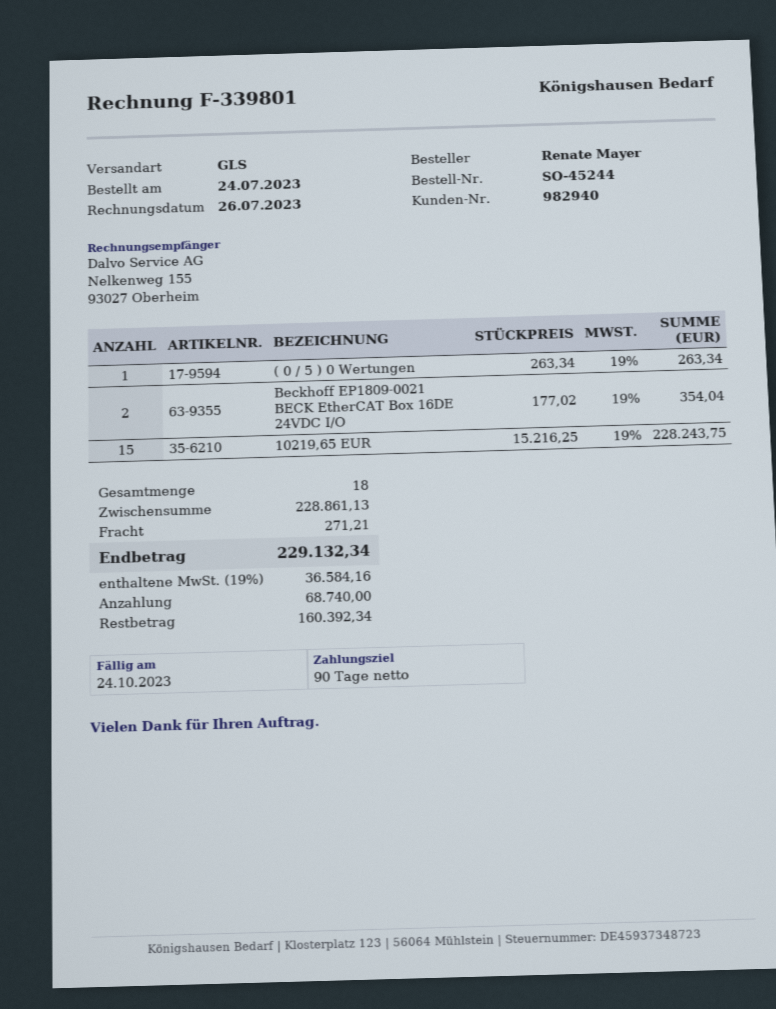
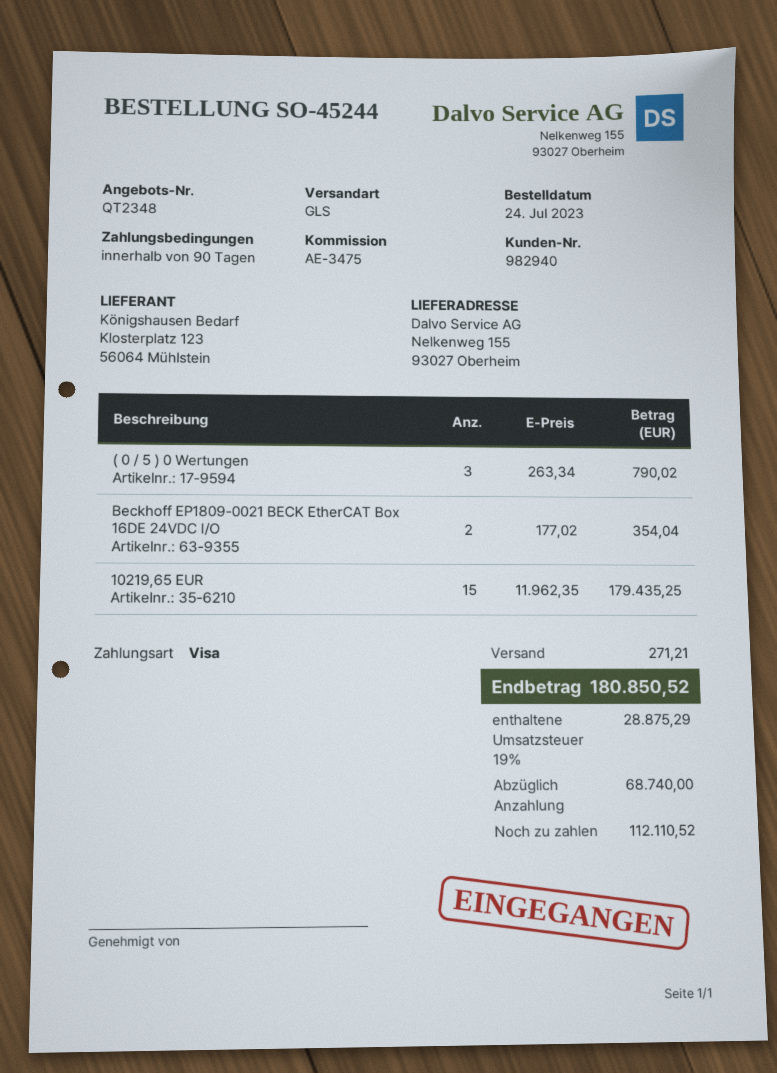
( 0 / 5 ) 0 Wertungen: 1 x 263.34 = 263.34 -> 3 x 263.34 = 790.02
10219,65 EUR: 15 x 15216.25 = 228243.75 -> 15 x 11962.35 = 179435.25
tax: 19% = 36584.16 -> 19% = 28875.29
total: 229132.34 -> 180850.52
balance: 160392.34 -> 112110.52

